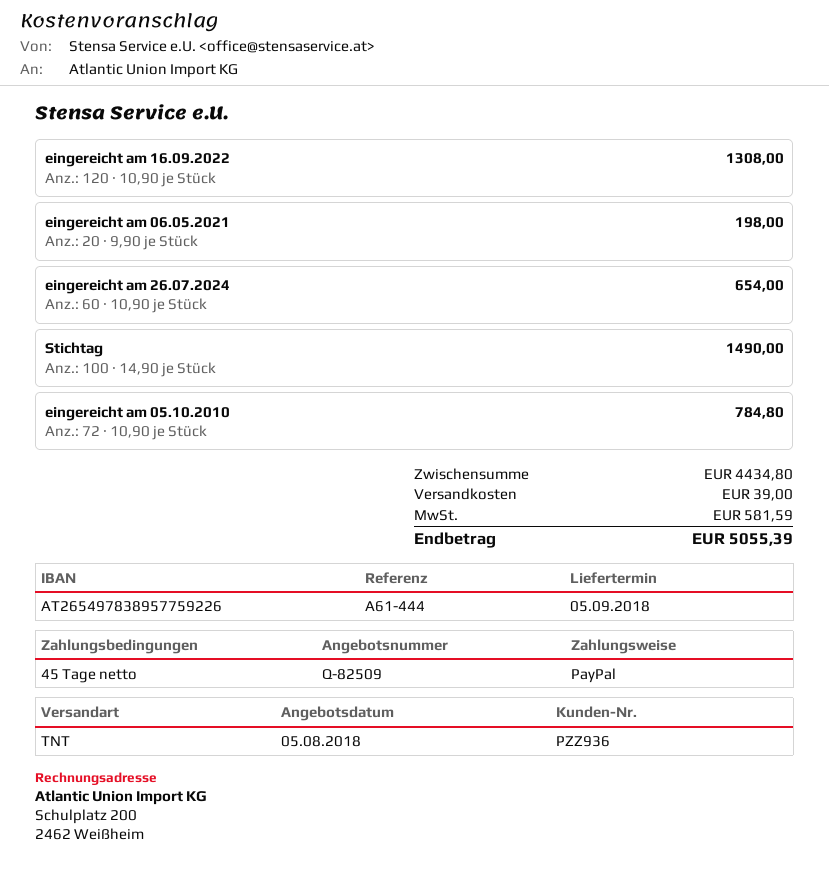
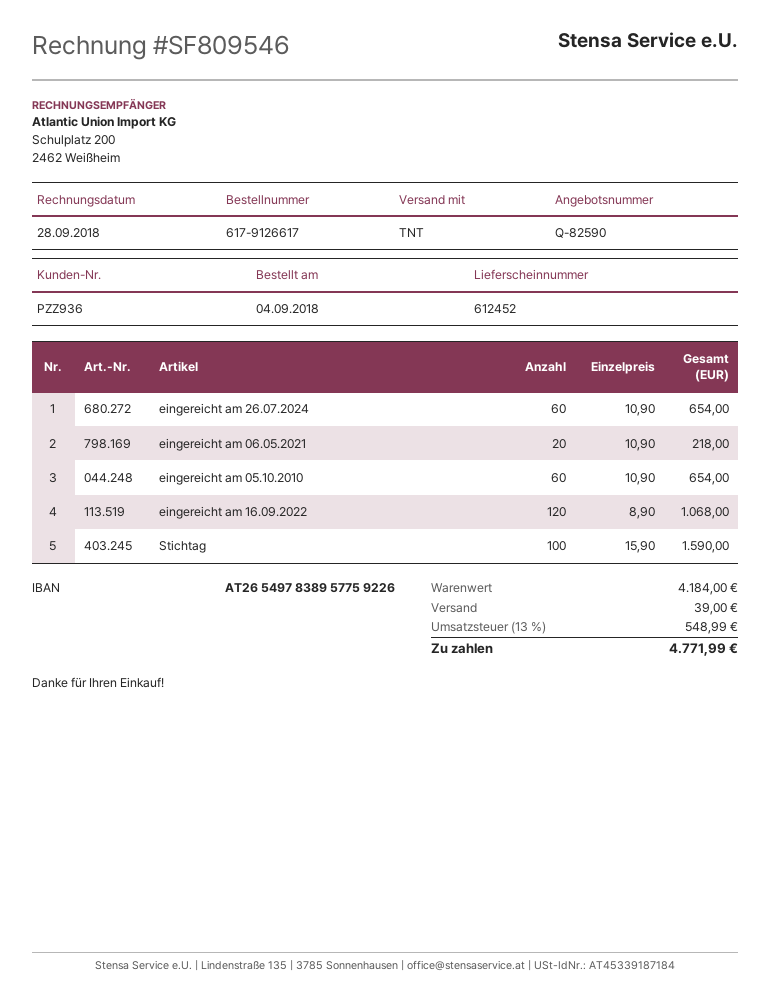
quote number: Q-82509 -> Q-82590
eingereicht am 16.09.2022: 120 x 10.90 = 1308.00 -> 120 x 8.90 = 1068.00
eingereicht am 06.05.2021: 20 x 9.90 = 198.00 -> 20 x 10.90 = 218.00
Stichtag: 100 x 14.90 = 1490.00 -> 100 x 15.90 = 1590.00
eingereicht am 05.10.2010: 72 x 10.90 = 784.80 -> 60 x 10.90 = 654.00
subtotal: 4434.80 -> 4184.00
tax: 581.59 -> 548.99
total: 5055.39 -> 4771.99

